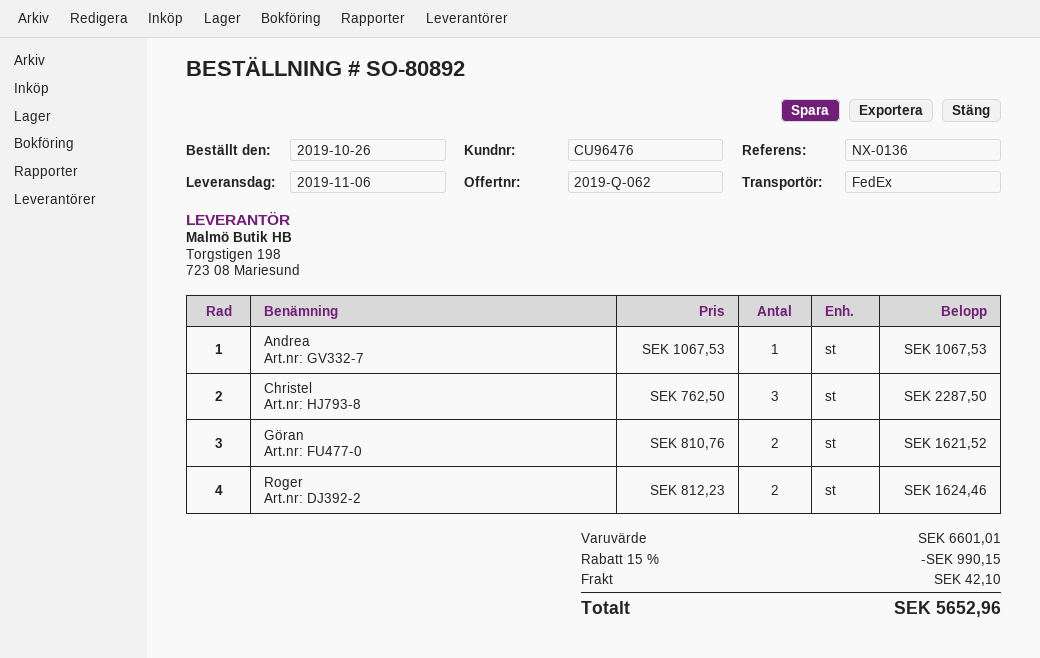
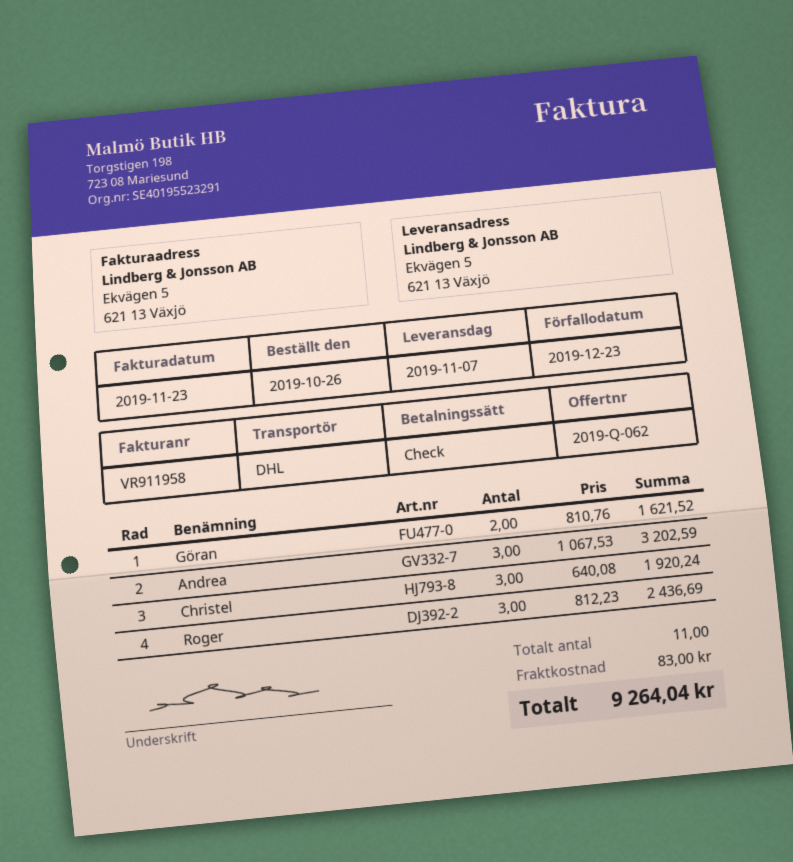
delivery date: 2019-11-06 -> 2019-11-07
shipping method: FedEx -> DHL
Andrea: 1 x 1067.53 = 1067.53 -> 3 x 1067.53 = 3202.59
Christel: 3 x 762.50 = 2287.50 -> 3 x 640.08 = 1920.24
Roger: 2 x 812.23 = 1624.46 -> 3 x 812.23 = 2436.69
discount: 15% = 990.15 -> none
shipping: 42.10 -> 83.00
total: 5652.96 -> 9264.04

